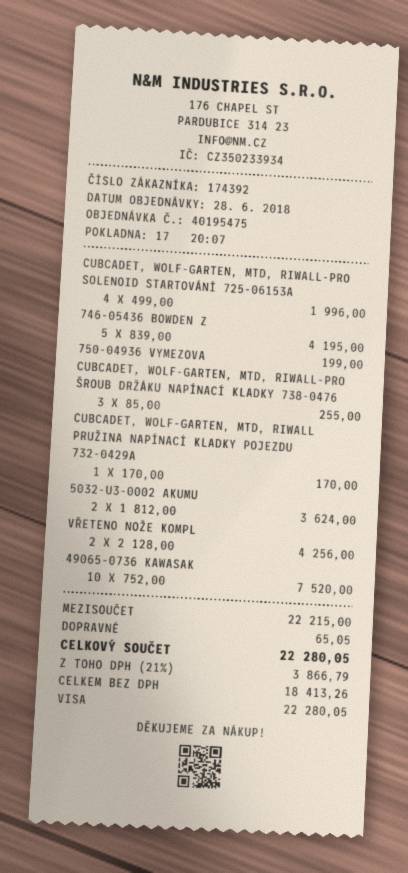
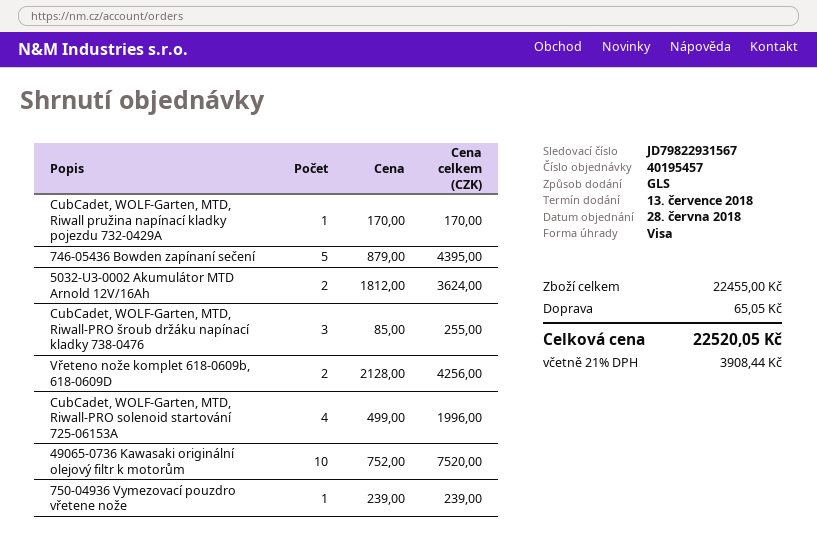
order number: 40195475 -> 40195457
746-05436 BOWDEN Z: 5 x 839.00 = 4195.00 -> 5 x 879.00 = 4395.00
750-04936 VYMEZOVA: 1 x 199.00 = 199.00 -> 1 x 239.00 = 239.00
subtotal: 22215.00 -> 22455.00
tax: 21% = 3866.79 -> 21% = 3908.44
total: 22280.05 -> 22520.05

